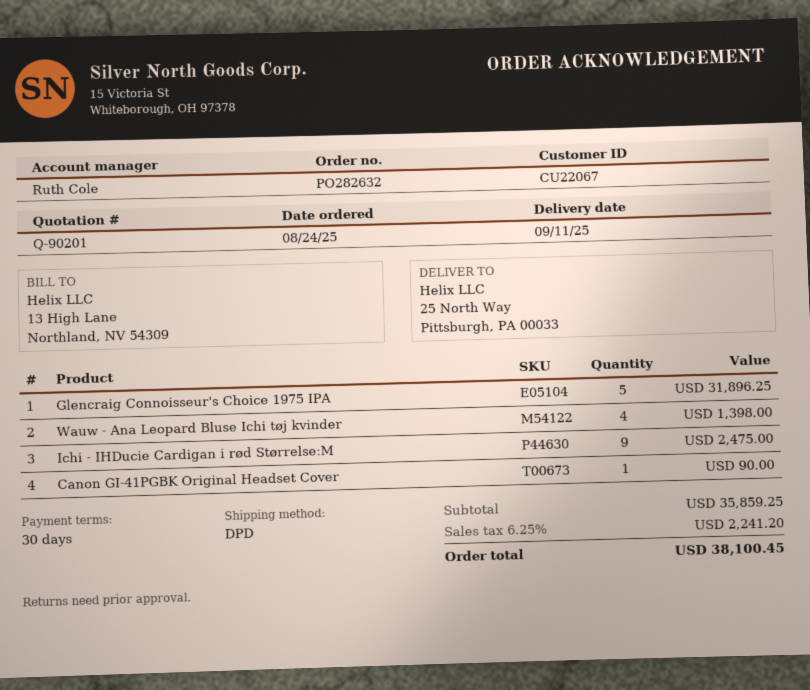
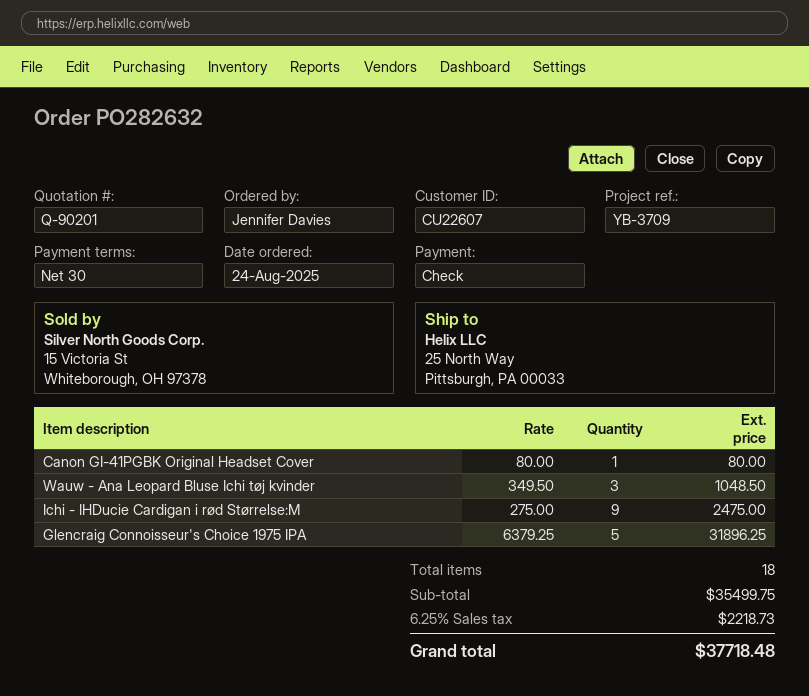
customer number: CU22067 -> CU22607
Wauw - Ana Leopard Bluse Ichi tøj kvinder: 4 for 1398.00 -> 3 for 1048.50
Canon GI-41PGBK Original Headset Cover: 1 for 90.00 -> 1 for 80.00
subtotal: 35859.25 -> 35499.75
tax: 6.25% = 2241.20 -> 6.25% = 2218.73
total: 38100.45 -> 37718.48

